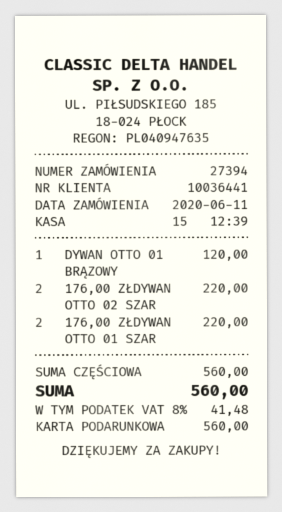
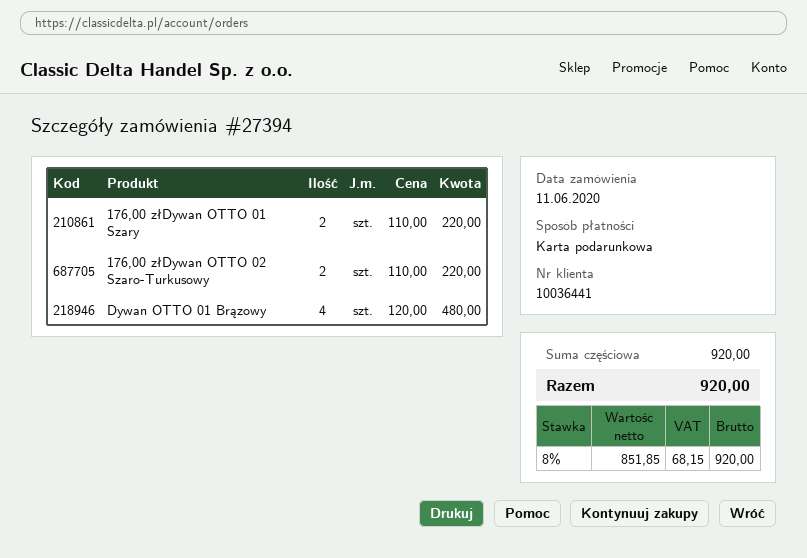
DYWAN OTTO 01 BRĄZOWY: 1 for 120.00 -> 4 for 480.00
subtotal: 560.00 -> 920.00
tax: 8% = 41.48 -> 8% = 68.15
total: 560.00 -> 920.00

